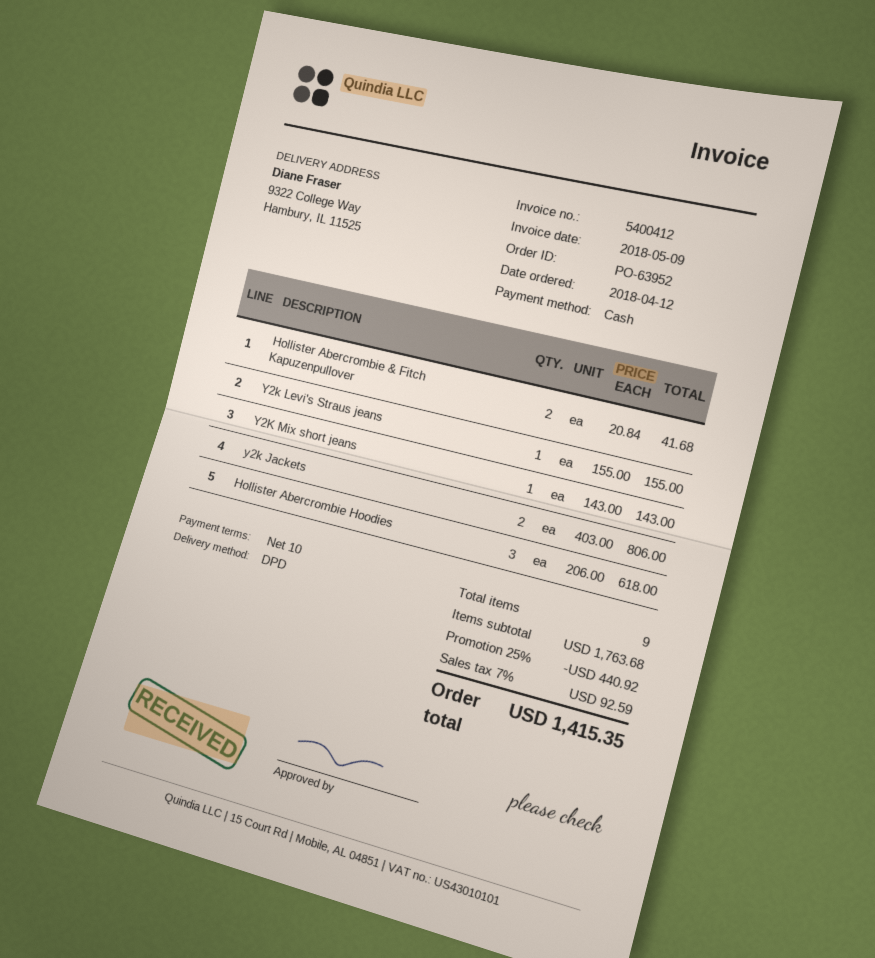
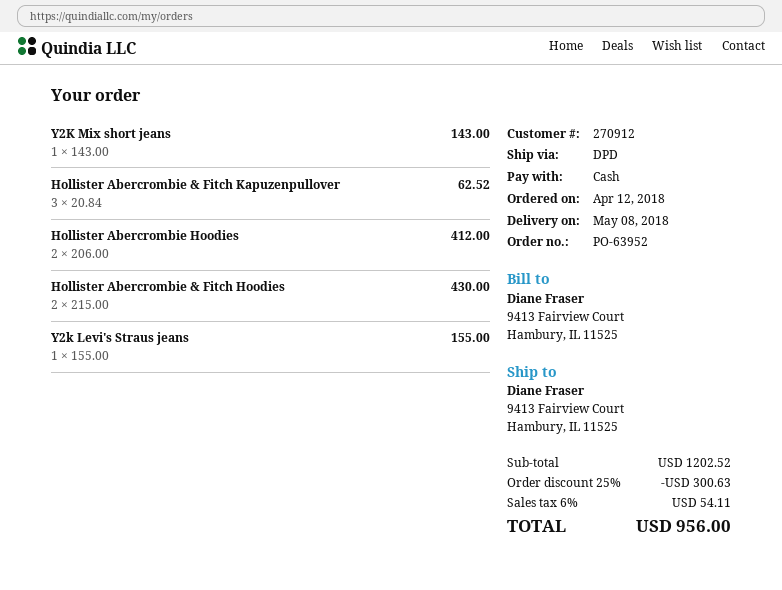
ship to: 9322 College Way, Hambury, IL 11525 -> 9413 Fairview Court, Hambury, IL 11525
Hollister Abercrombie & Fitch Kapuzenpullover: 2 x 20.84 = 41.68 -> 3 x 20.84 = 62.52
y2k Jackets: 2 x 403.00 = 806.00 -> none
Hollister Abercrombie Hoodies: 3 x 206.00 = 618.00 -> 2 x 206.00 = 412.00
Hollister Abercrombie & Fitch Hoodies: none -> 2 x 215.00 = 430.00
subtotal: 1763.68 -> 1202.52
discount: 25% = 440.92 -> 25% = 300.63
tax: 7% = 92.59 -> 6% = 54.11
total: 1415.35 -> 956.00

